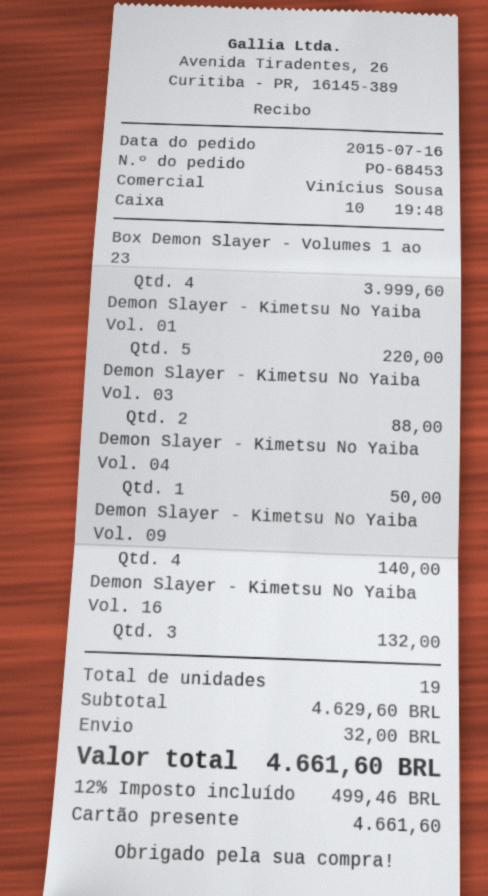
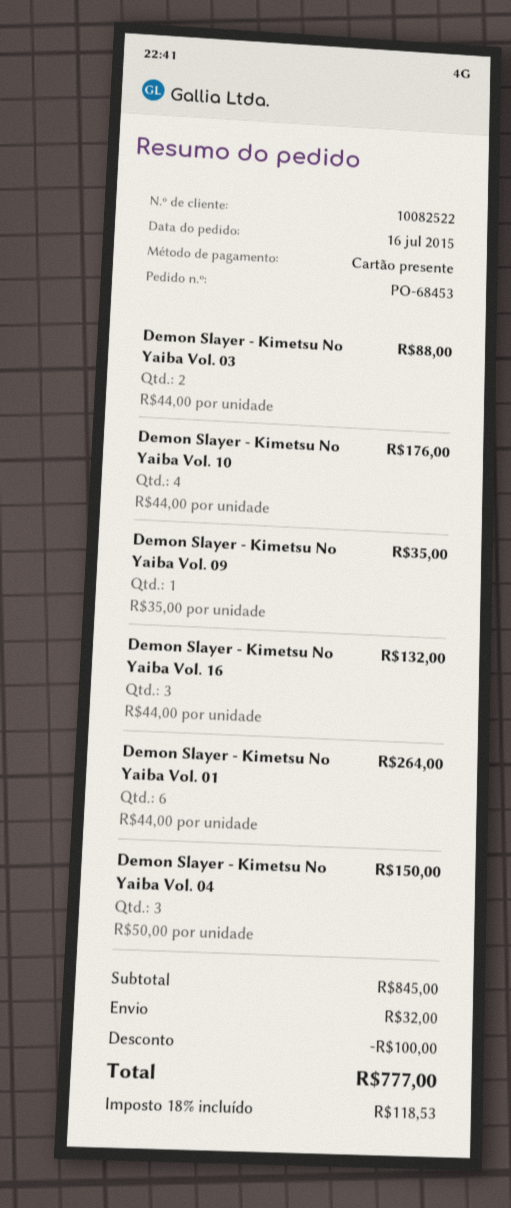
Box Demon Slayer - Volumes 1 ao 23: 4 for 3999.60 -> none
Demon Slayer - Kimetsu No Yaiba Vol. 01: 5 for 220.00 -> 6 for 264.00
Demon Slayer - Kimetsu No Yaiba Vol. 04: 1 for 50.00 -> 3 for 150.00
Demon Slayer - Kimetsu No Yaiba Vol. 09: 4 for 140.00 -> 1 for 35.00
Demon Slayer - Kimetsu No Yaiba Vol. 10: none -> 4 for 176.00
subtotal: 4629.60 -> 845.00
discount: none -> 100.00
tax: 12% = 499.46 -> 18% = 118.53
total: 4661.60 -> 777.00

